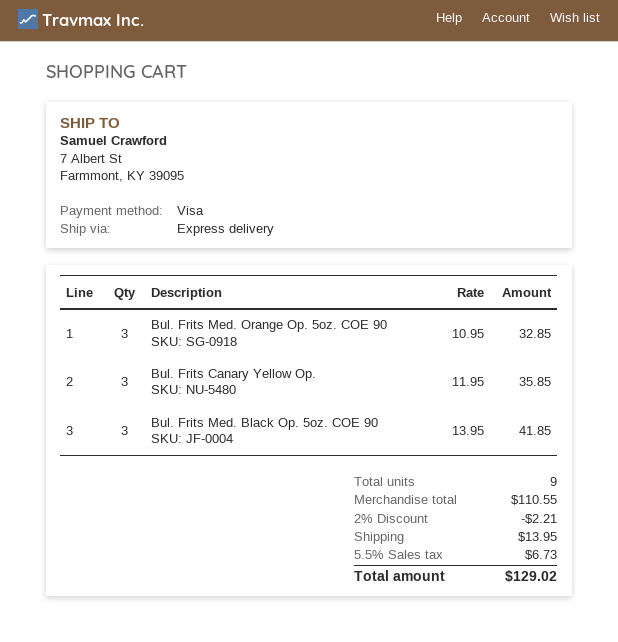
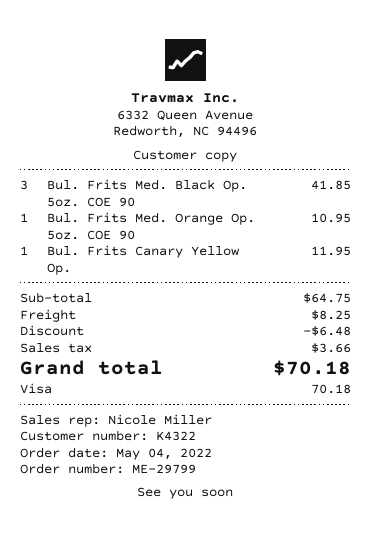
Bul. Frits Med. Orange Op. 5oz. COE 90: 3 for 32.85 -> 1 for 10.95
Bul. Frits Canary Yellow Op.: 3 for 35.85 -> 1 for 11.95
subtotal: 110.55 -> 64.75
discount: 2.21 -> 6.48
shipping: 13.95 -> 8.25
tax: 6.73 -> 3.66
total: 129.02 -> 70.18

